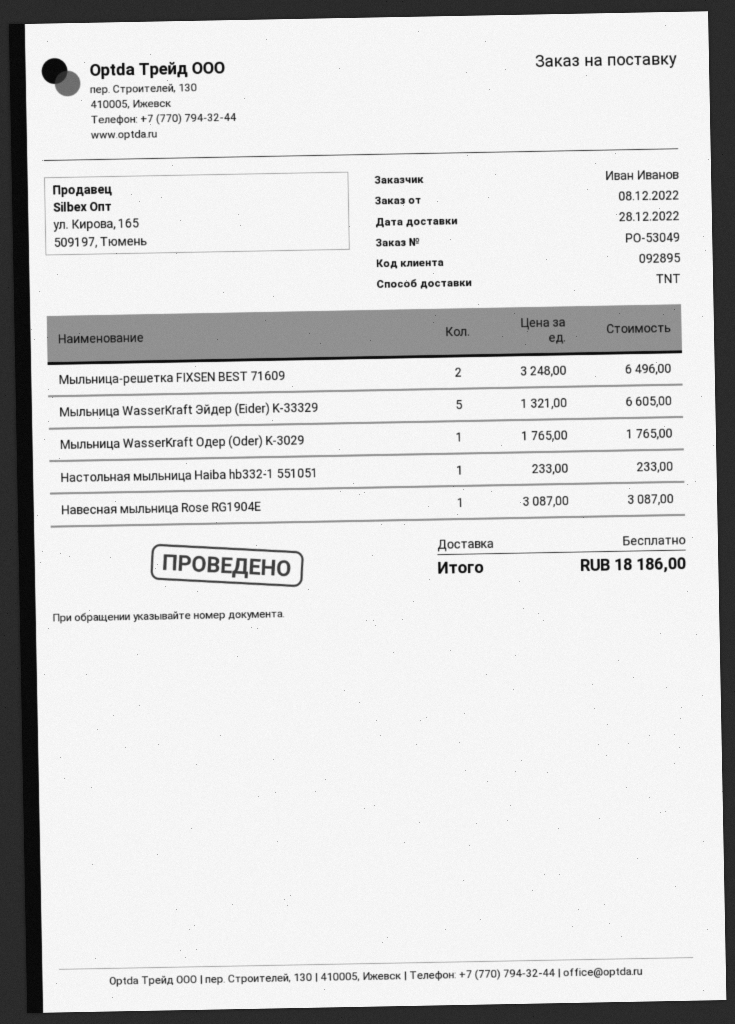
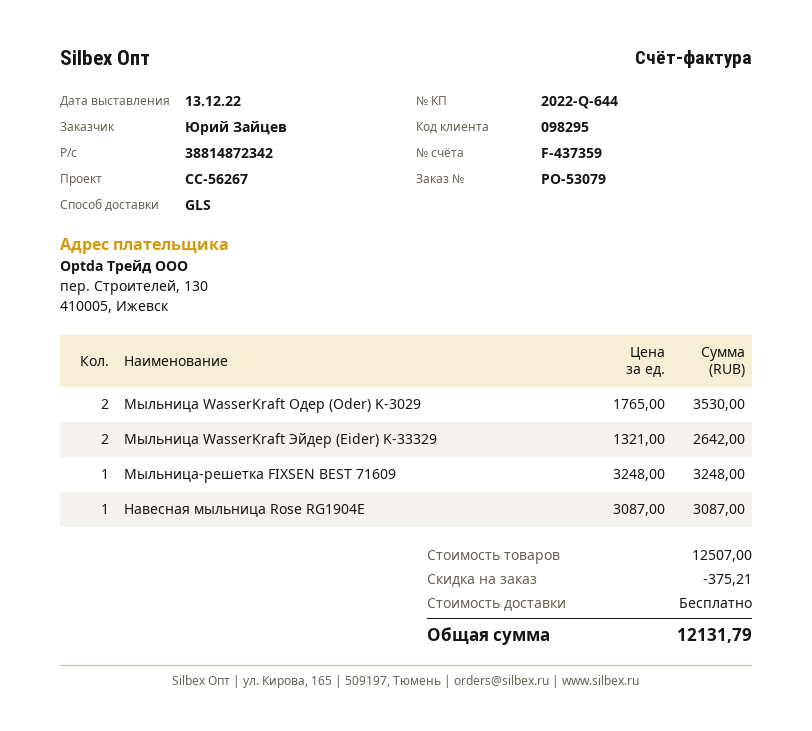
order number: PO-53049 -> PO-53079
customer number: 092895 -> 098295
ordered by: Иван Иванов -> Юрий Зайцев
shipping method: TNT -> GLS
Мыльница-решетка FIXSEN BEST 71609: 2 x 3248.00 = 6496.00 -> 1 x 3248.00 = 3248.00
Мыльница WasserKraft Эйдер (Eider) K-33329: 5 x 1321.00 = 6605.00 -> 2 x 1321.00 = 2642.00
Мыльница WasserKraft Одер (Oder) K-3029: 1 x 1765.00 = 1765.00 -> 2 x 1765.00 = 3530.00
Настольная мыльница Haiba hb332-1 551051: 1 x 233.00 = 233.00 -> none
discount: none -> 375.21
total: 18186.00 -> 12131.79

